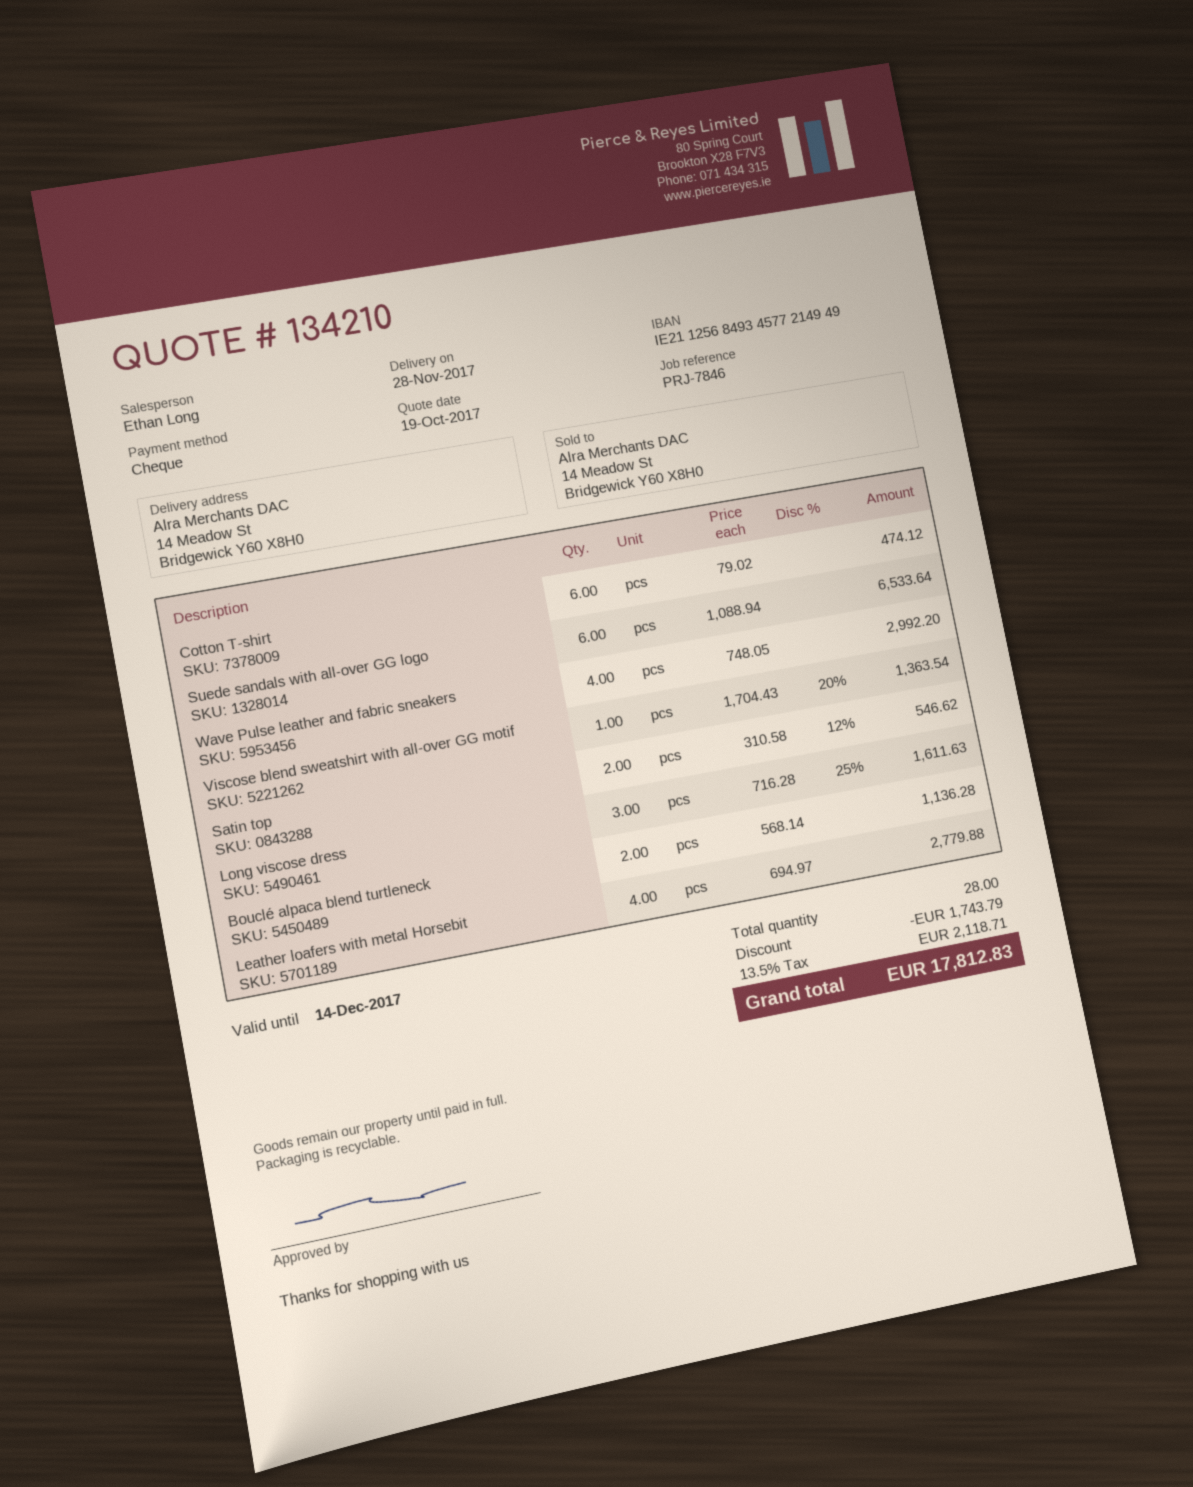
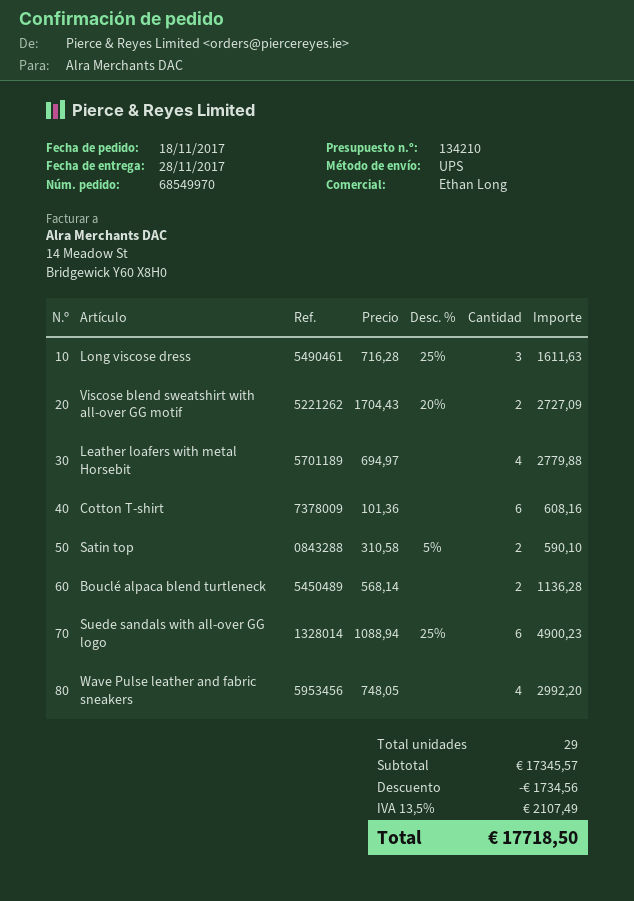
Cotton T-shirt: 6 x 79.02 = 474.12 -> 6 x 101.36 = 608.16
Suede sandals with all-over GG logo: 6 x 1088.94 = 6533.64 -> 6 x 1088.94 - 25% = 4900.23
Viscose blend sweatshirt with all-over GG motif: 1 x 1704.43 - 20% = 1363.54 -> 2 x 1704.43 - 20% = 2727.09
Satin top: 2 x 310.58 - 12% = 546.62 -> 2 x 310.58 - 5% = 590.10
total quantity: 28 -> 29
discount: 1743.79 -> 1734.56
tax: 13.5% = 2118.71 -> 13.5% = 2107.49
total: 17812.83 -> 17718.50

